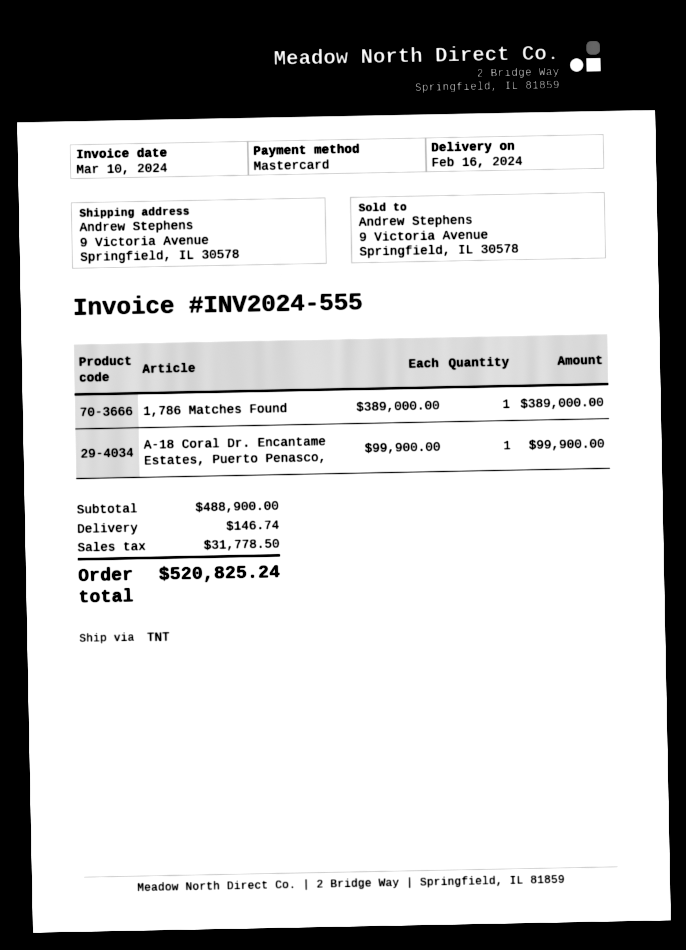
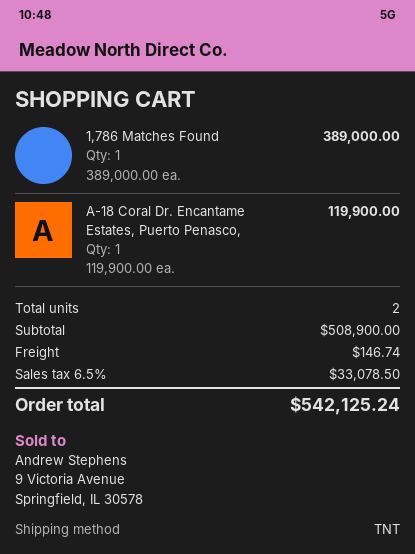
A-18 Coral Dr. Encantame Estates, Puerto Penasco,: 1 x 99900.00 = 99900.00 -> 1 x 119900.00 = 119900.00
subtotal: 488900.00 -> 508900.00
tax: 31778.50 -> 33078.50
total: 520825.24 -> 542125.24

